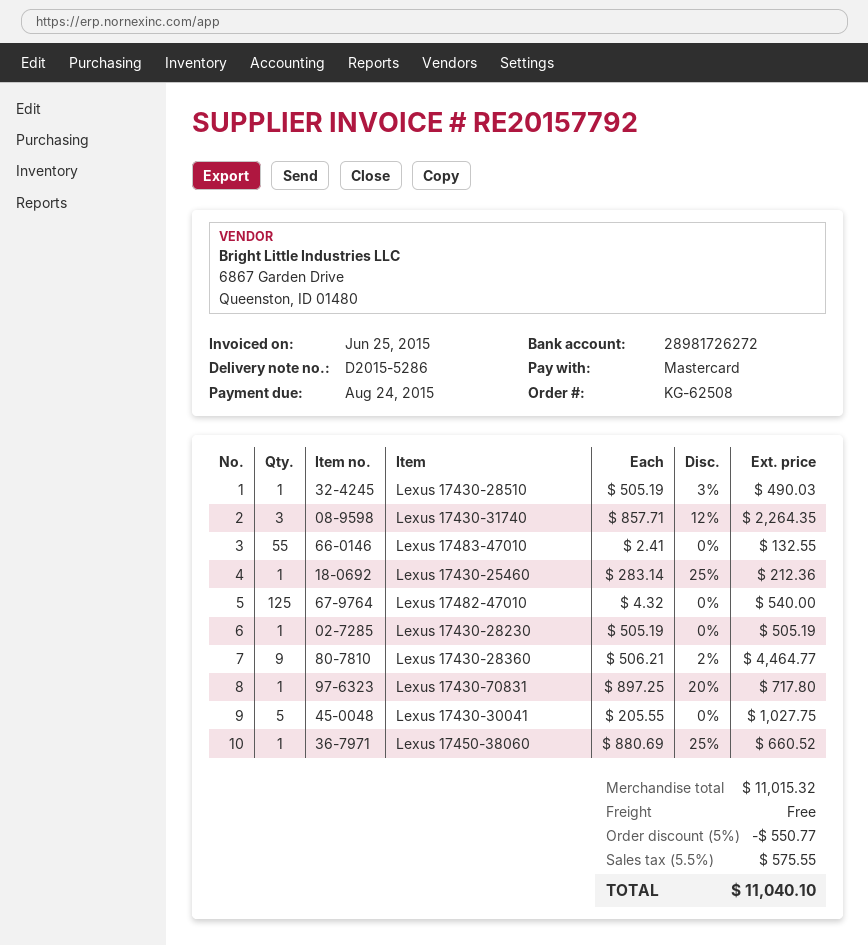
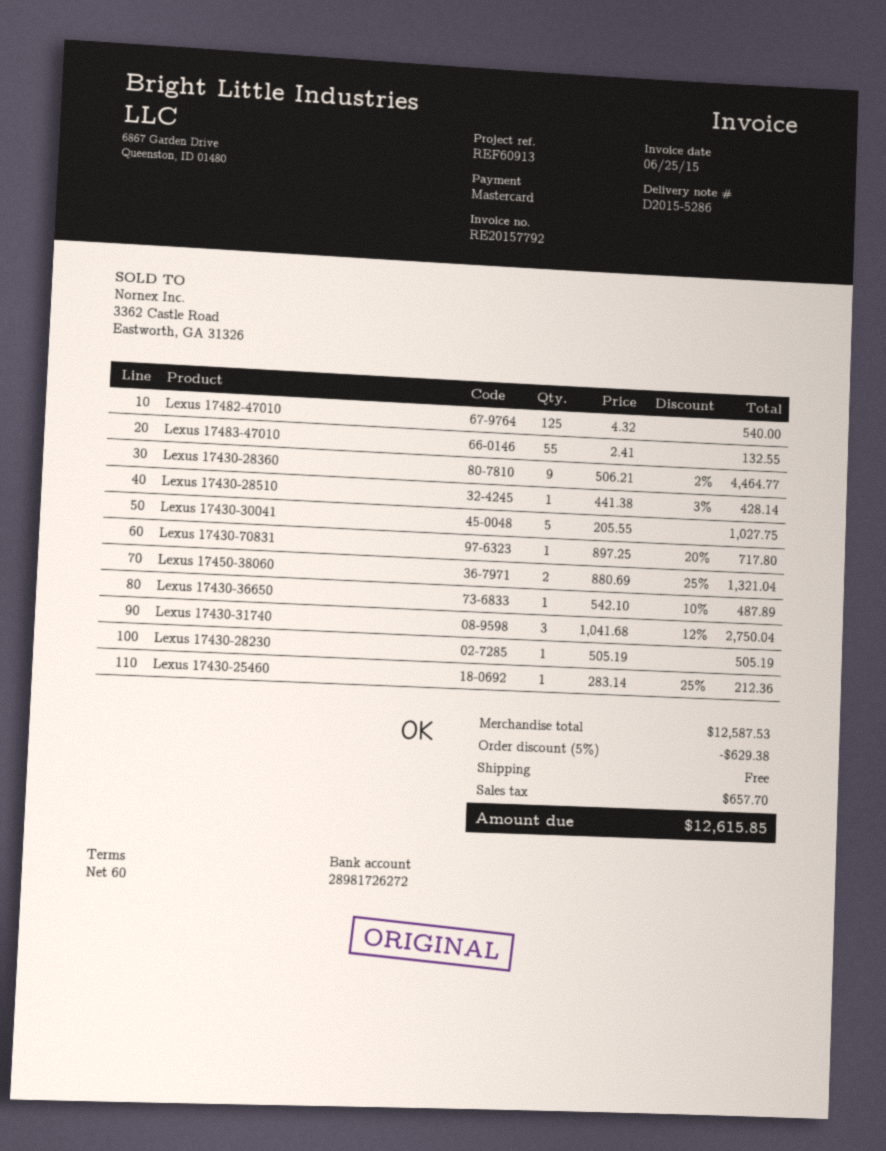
Lexus 17430-28510: 1 x 505.19 - 3% = 490.03 -> 1 x 441.38 - 3% = 428.14
Lexus 17430-31740: 3 x 857.71 - 12% = 2264.35 -> 3 x 1041.68 - 12% = 2750.04
Lexus 17450-38060: 1 x 880.69 - 25% = 660.52 -> 2 x 880.69 - 25% = 1321.04
Lexus 17430-36650: none -> 1 x 542.10 - 10% = 487.89
subtotal: 11015.32 -> 12587.53
discount: 5% = 550.77 -> 5% = 629.38
tax: 575.55 -> 657.70
total: 11040.10 -> 12615.85

